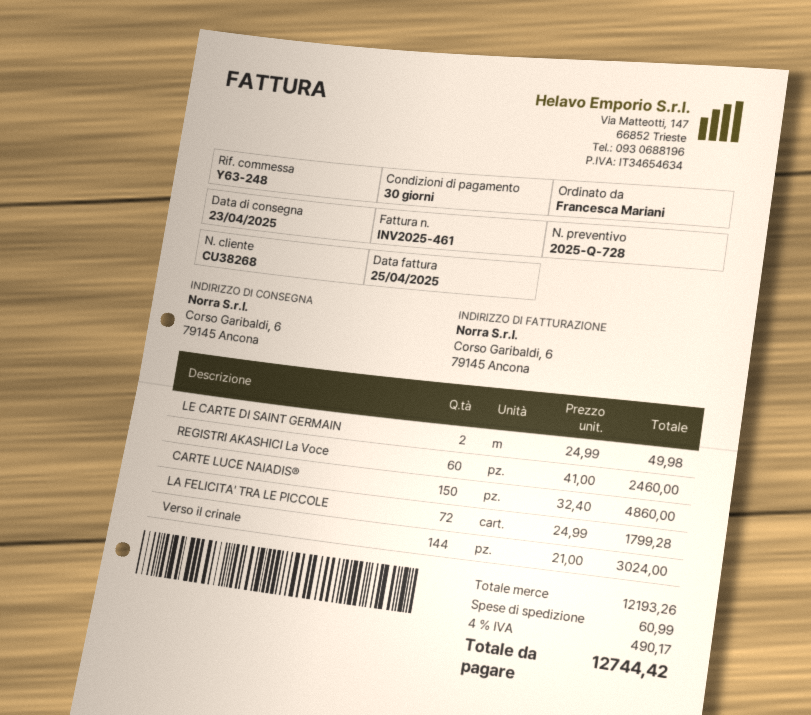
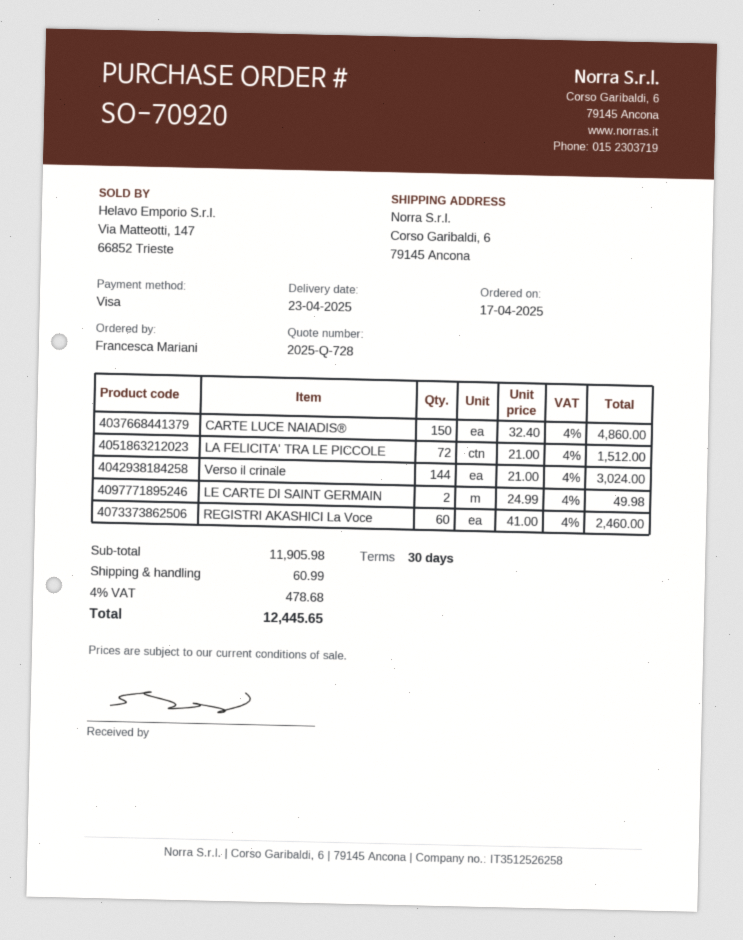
LA FELICITA' TRA LE PICCOLE: 72 x 24.99 = 1799.28 -> 72 x 21.00 = 1512.00
subtotal: 12193.26 -> 11905.98
tax: 4% = 490.17 -> 4% = 478.68
total: 12744.42 -> 12445.65

